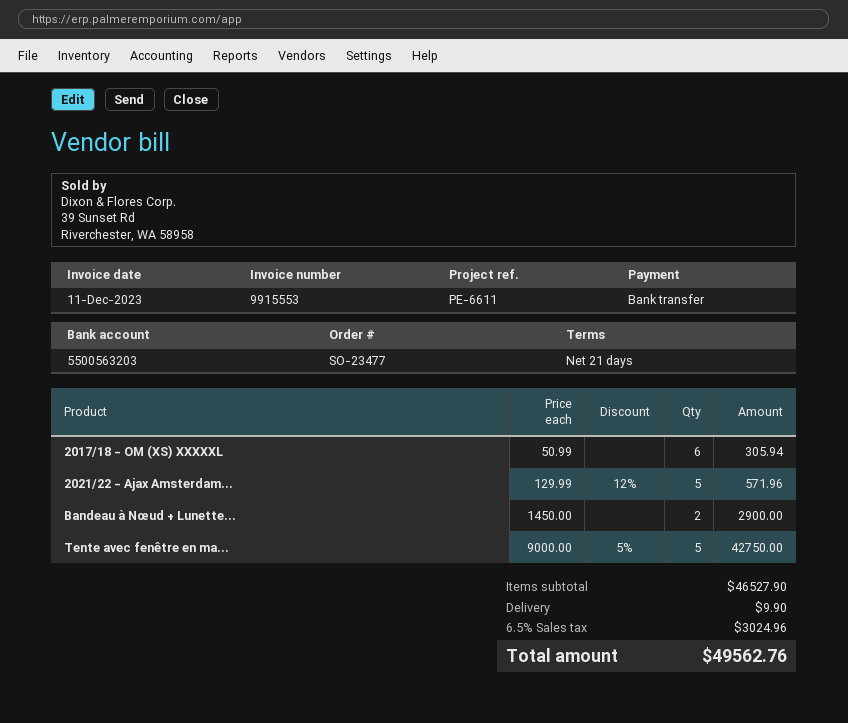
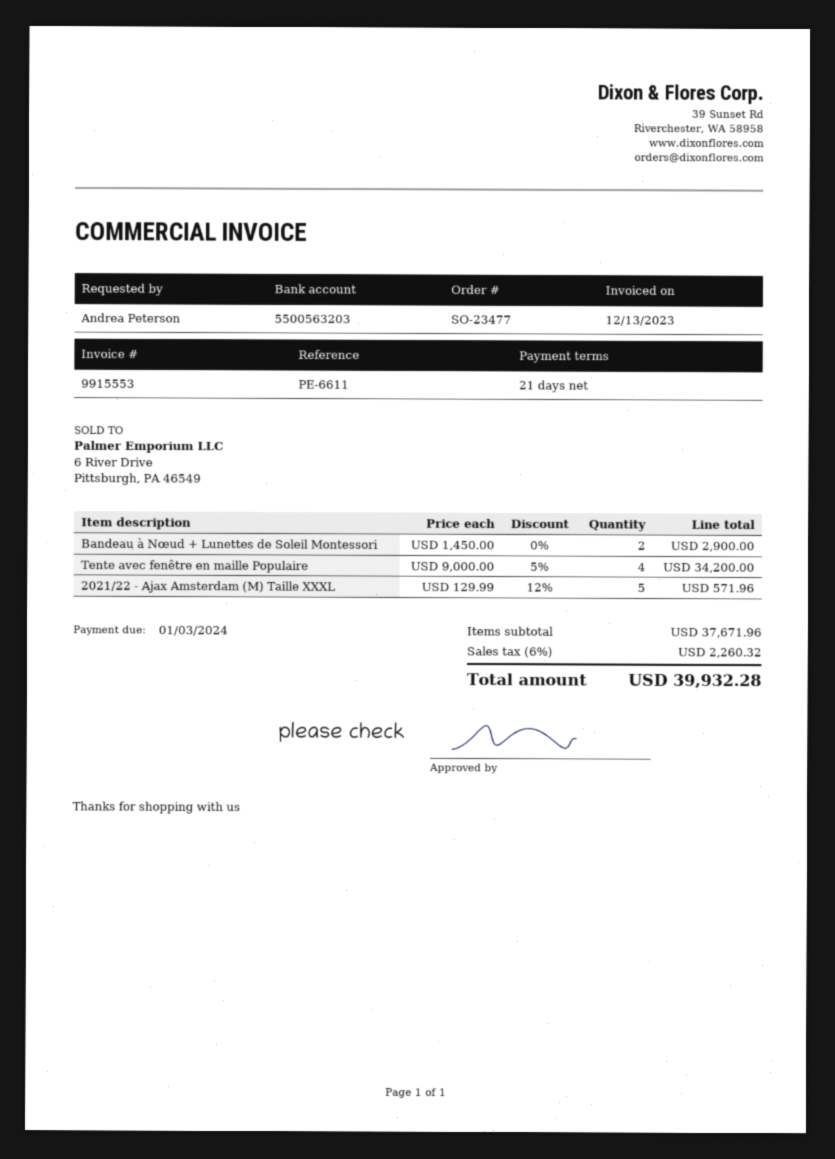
invoice date: 2023-12-11 -> 2023-12-13
2017/18 - OM (XS) XXXXXL: 6 x 50.99 = 305.94 -> none
Tente avec fenêtre en ma...: 5 x 9000.00 - 5% = 42750.00 -> 4 x 9000.00 - 5% = 34200.00
subtotal: 46527.90 -> 37671.96
shipping: 9.90 -> none
tax: 6.5% = 3024.96 -> 6% = 2260.32
total: 49562.76 -> 39932.28

